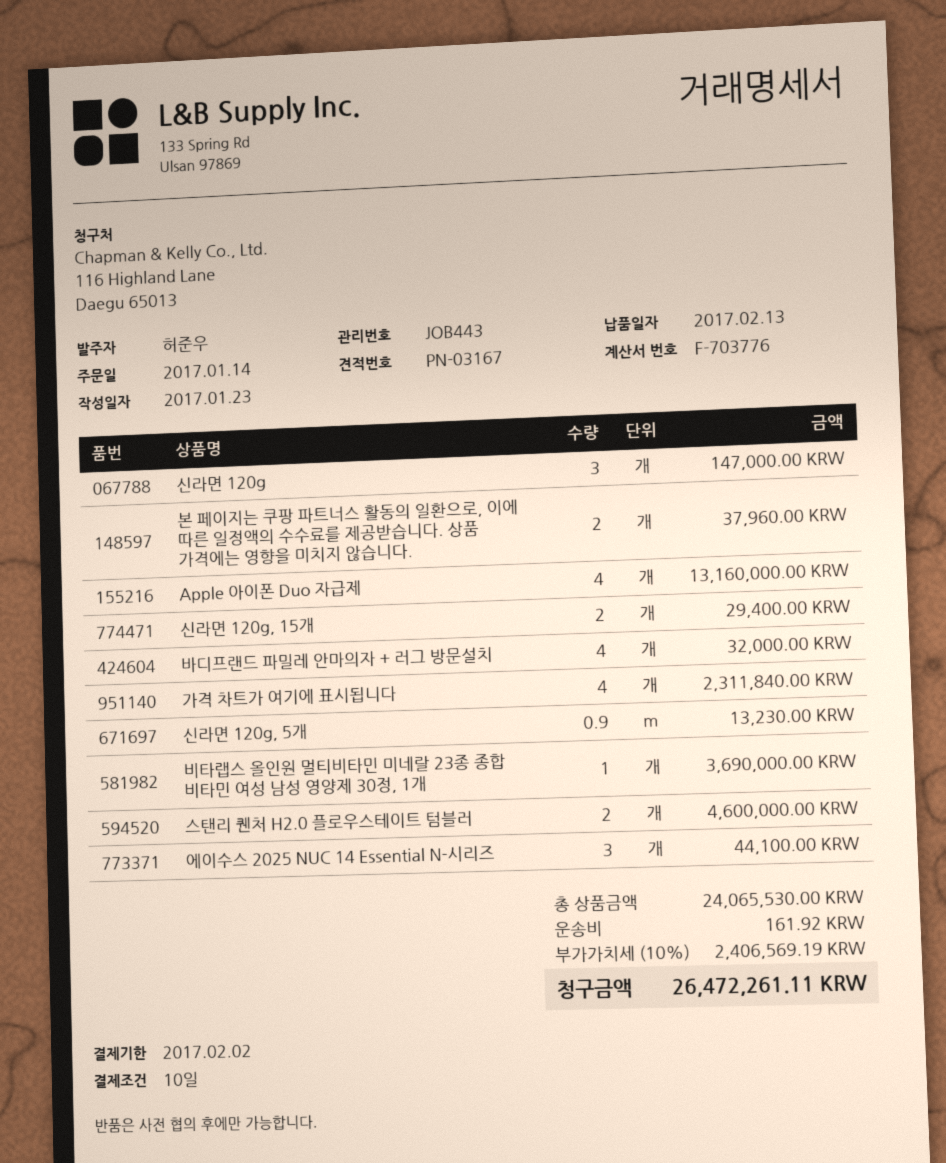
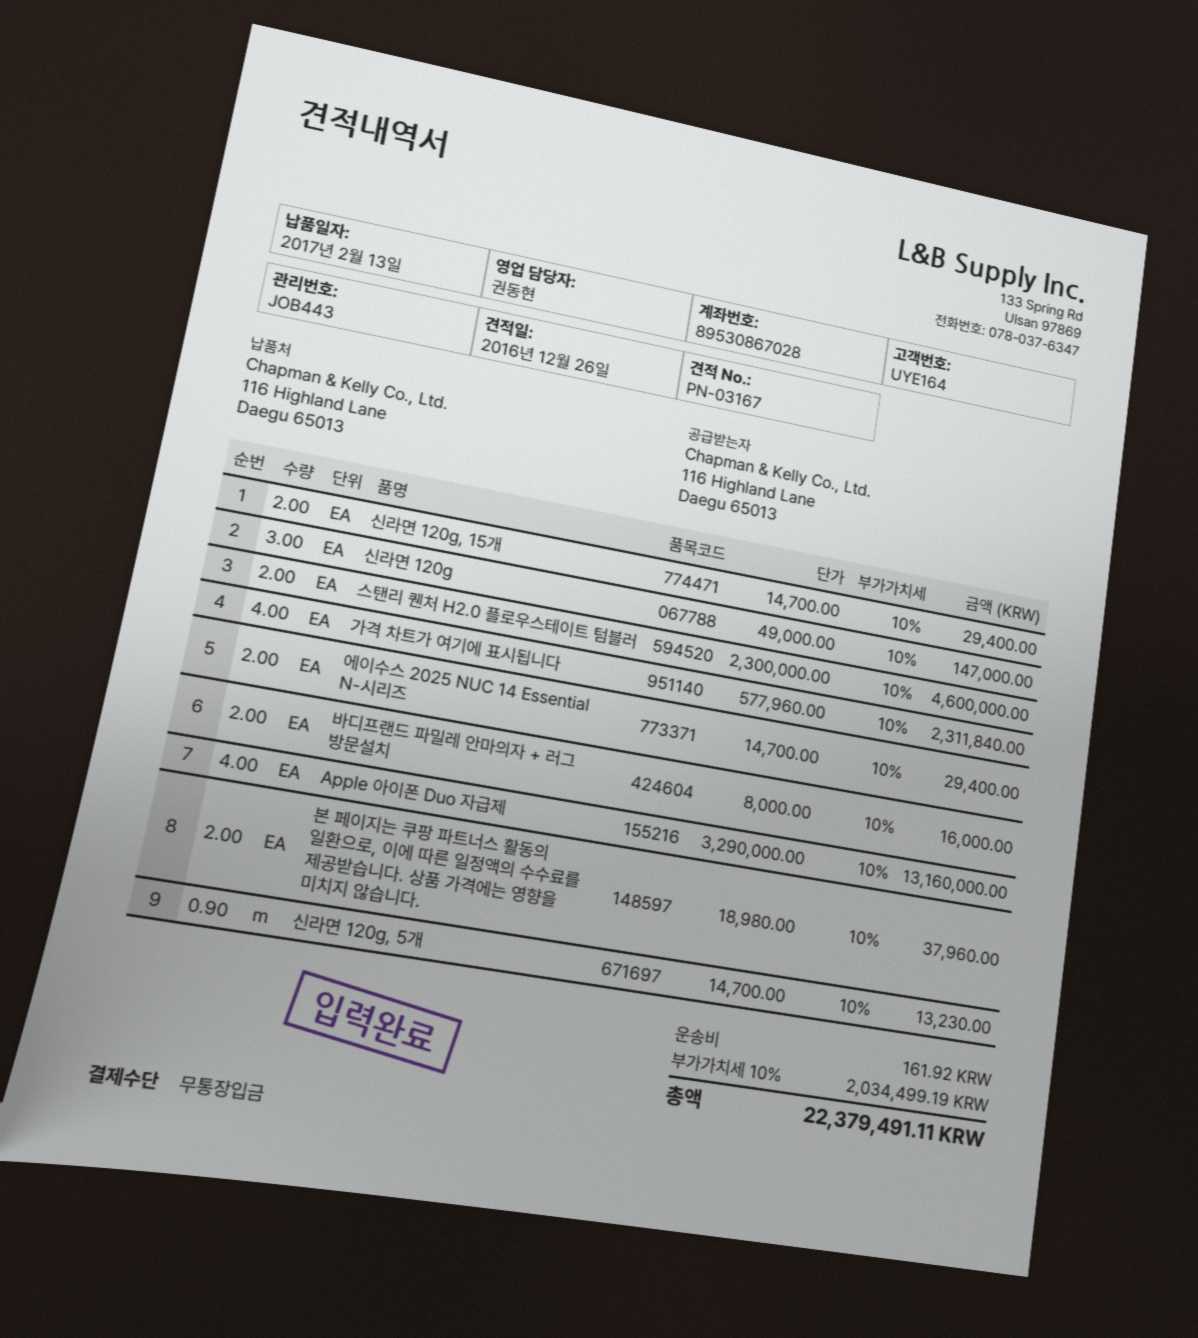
바디프랜드 파밀레 안마의자 + 러그 방문설치: 4 for 32000.00 -> 2 for 16000.00
비타랩스 올인원 멀티비타민 미네랄 23종 종합 비타민 여성 남성 영양제 30정, 1개: 1 for 3690000.00 -> none
에이수스 2025 NUC 14 Essential N-시리즈: 3 for 44100.00 -> 2 for 29400.00
tax: 10% = 2406569.19 -> 10% = 2034499.19
total: 26472261.11 -> 22379491.11

